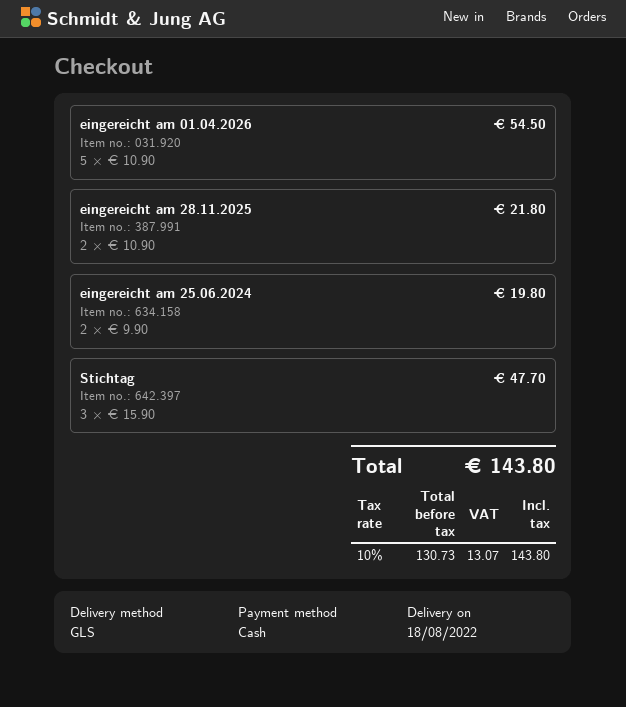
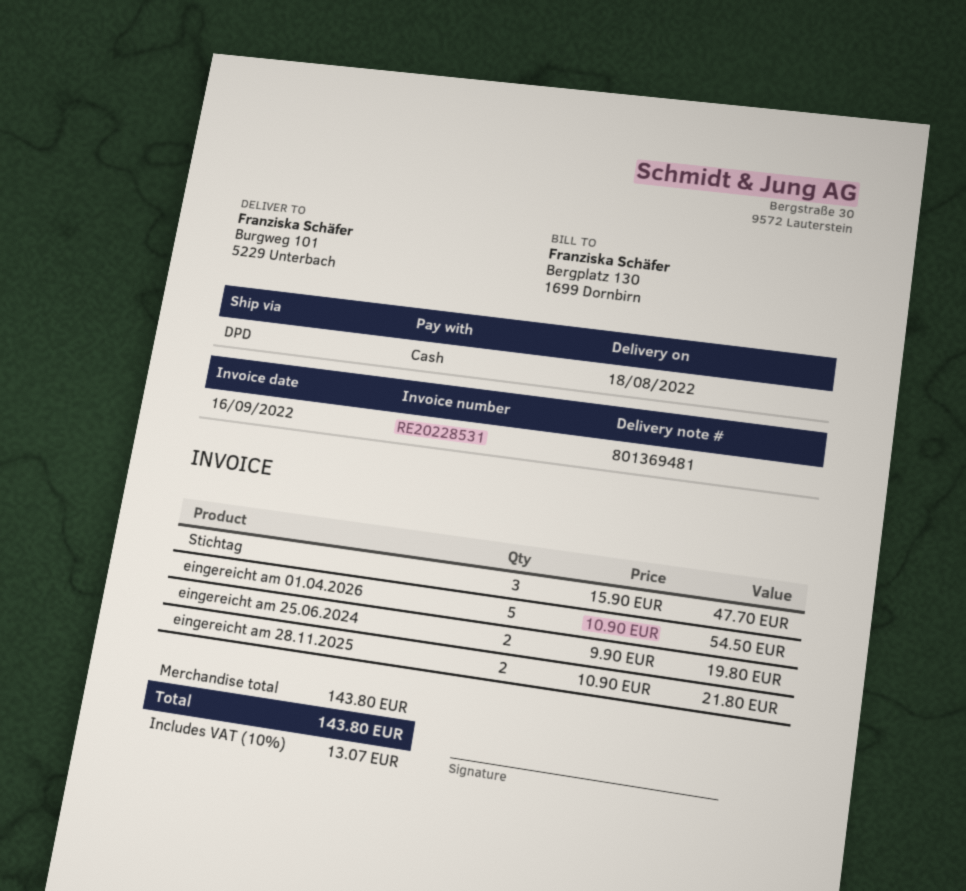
shipping method: GLS -> DPD

